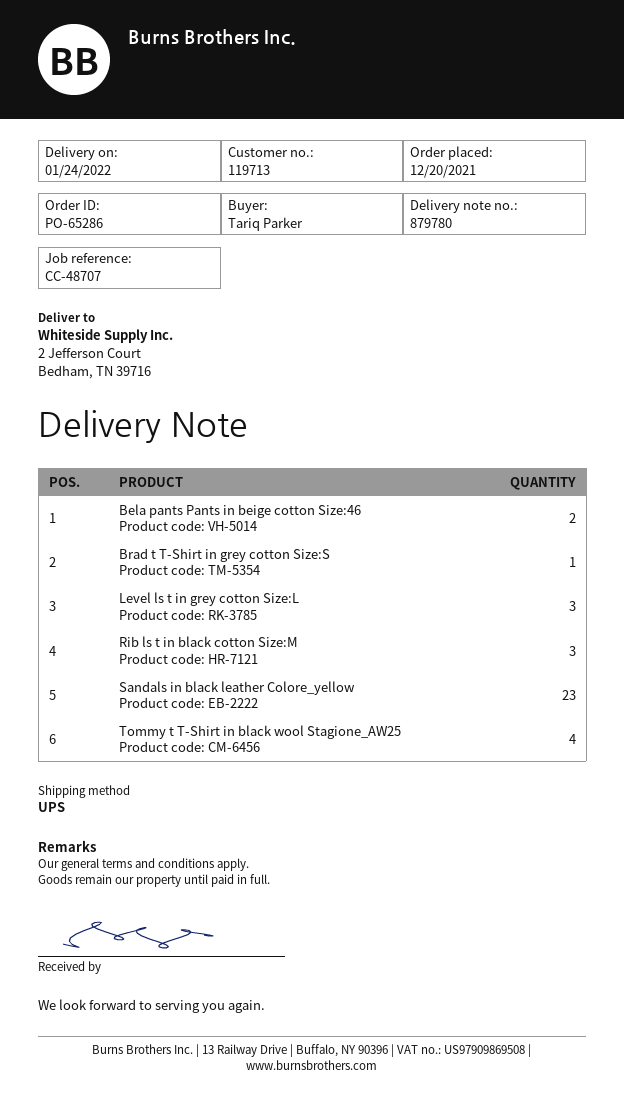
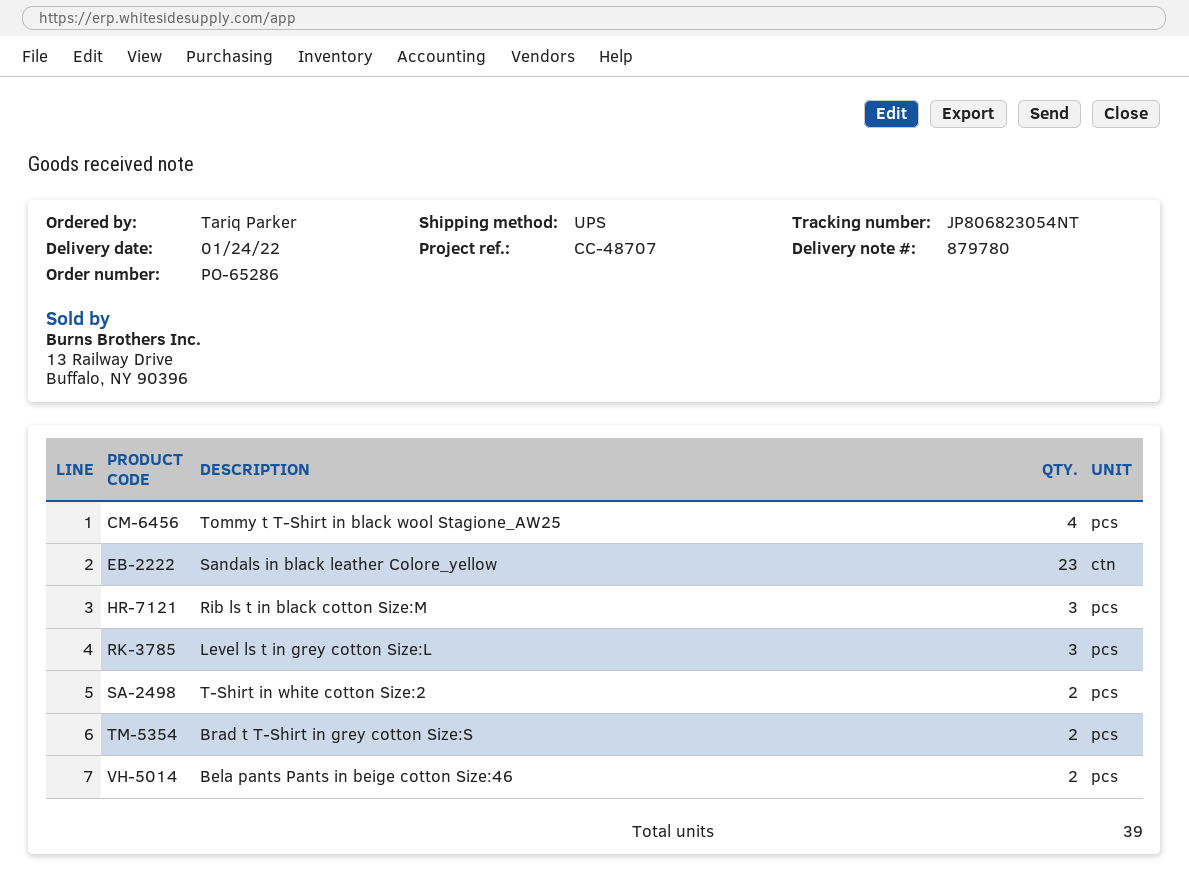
Brad t T-Shirt in grey cotton Size:S: 1 -> 2
T-Shirt in white cotton Size:2: none -> 2

